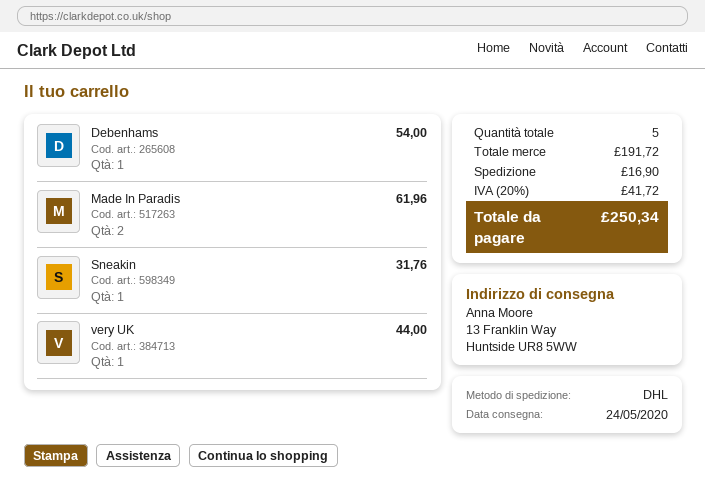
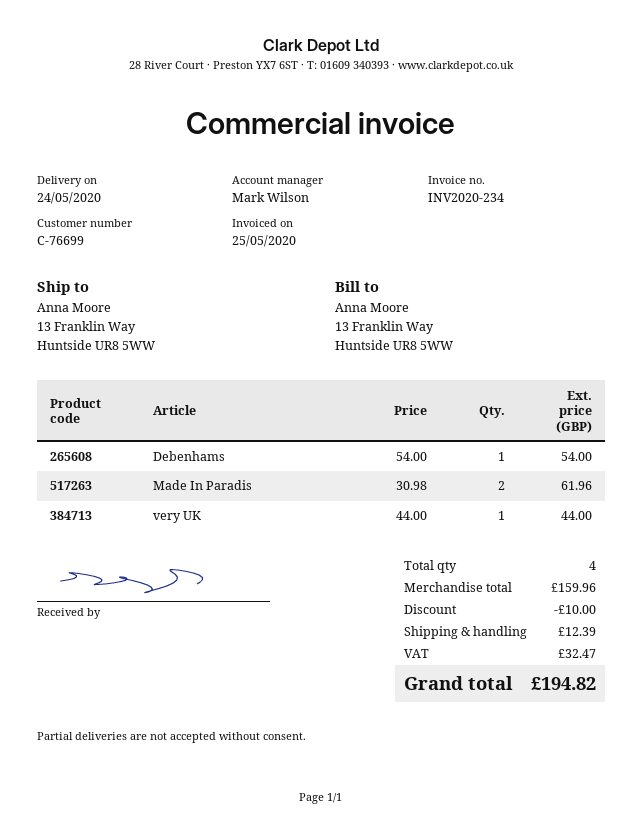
Sneakin: 1 for 31.76 -> none
total quantity: 5 -> 4
subtotal: 191.72 -> 159.96
discount: none -> 10.00
shipping: 16.90 -> 12.39
tax: 41.72 -> 32.47
total: 250.34 -> 194.82

